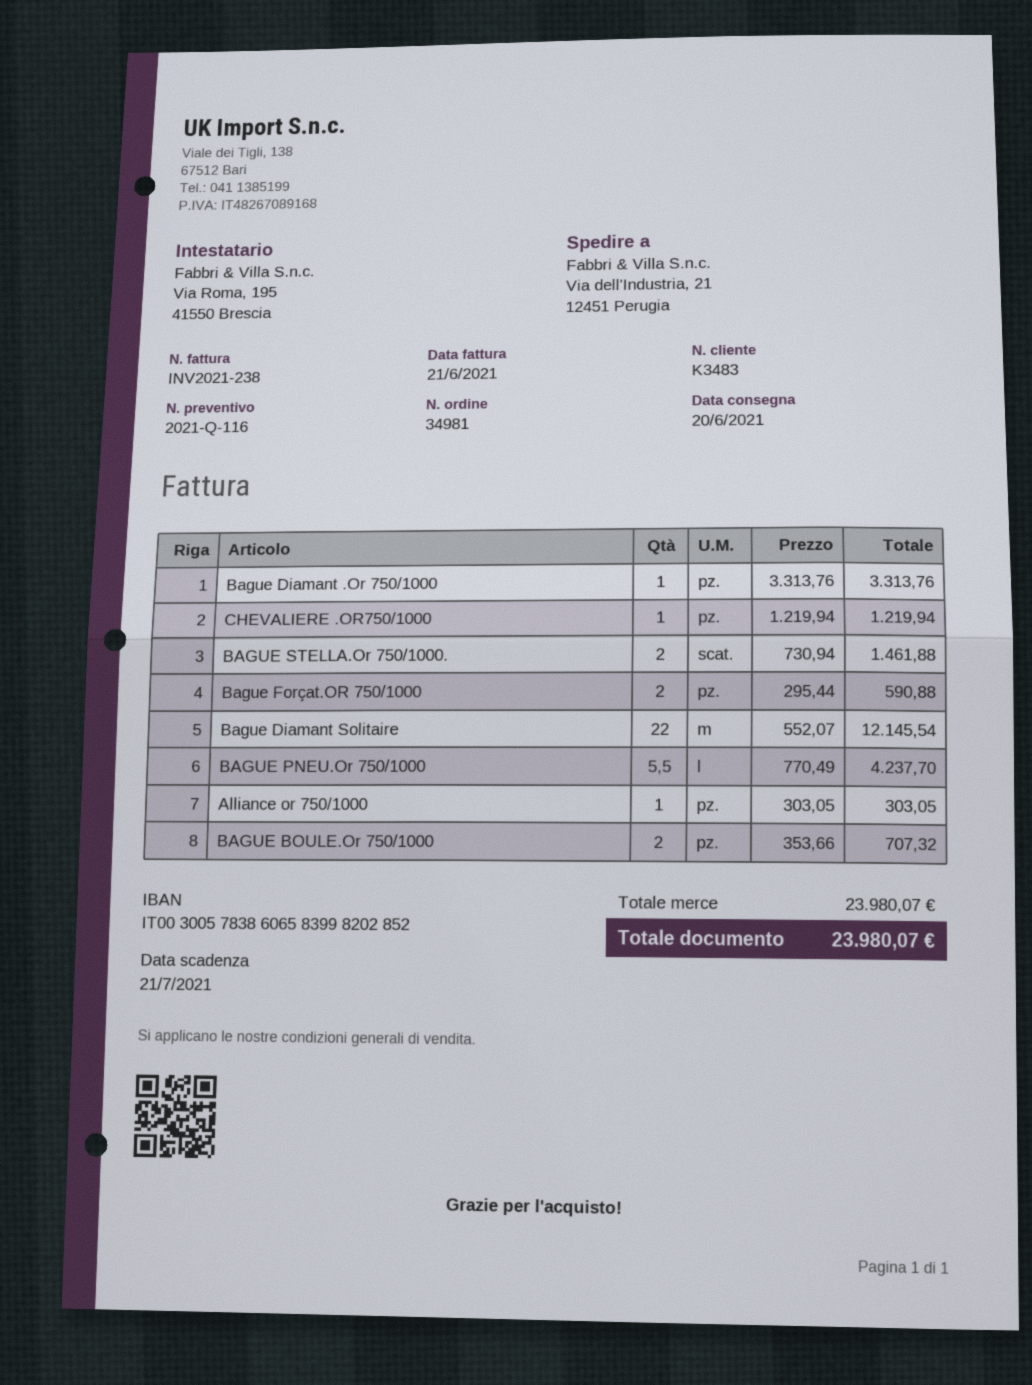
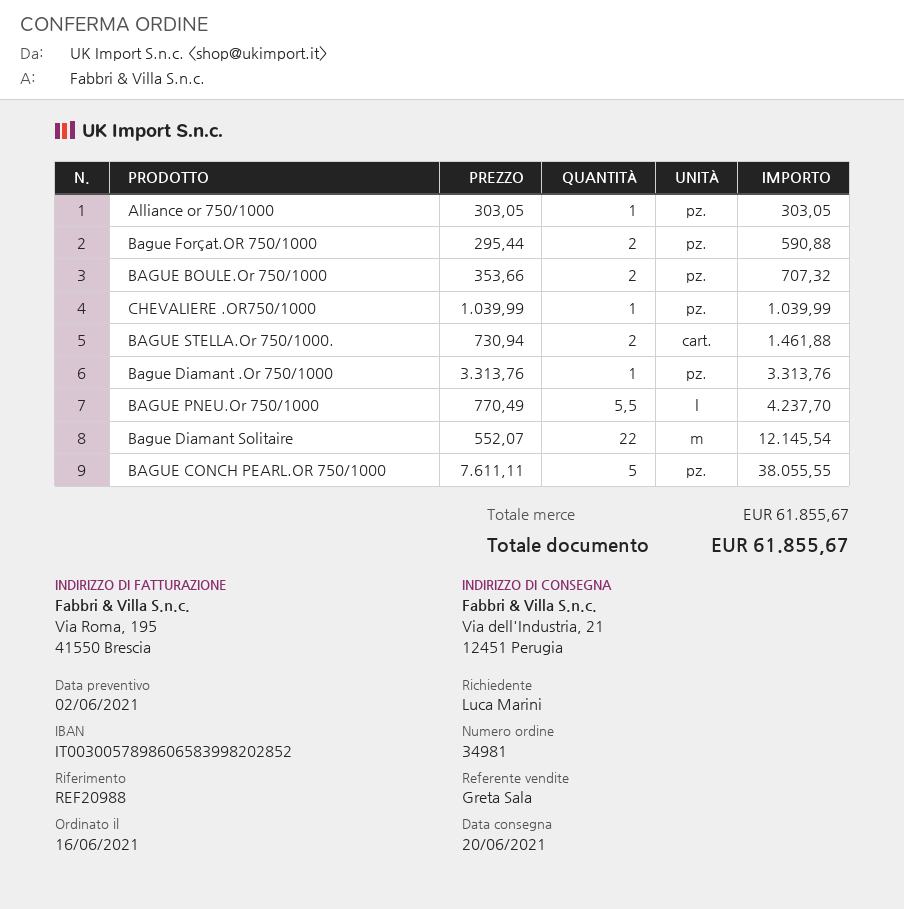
bank account: IT0030057838606583998202852 -> IT0030057898606583998202852
CHEVALIERE .OR750/1000: 1 x 1219.94 = 1219.94 -> 1 x 1039.99 = 1039.99
BAGUE CONCH PEARL.OR 750/1000: none -> 5 x 7611.11 = 38055.55
subtotal: 23980.07 -> 61855.67
total: 23980.07 -> 61855.67

